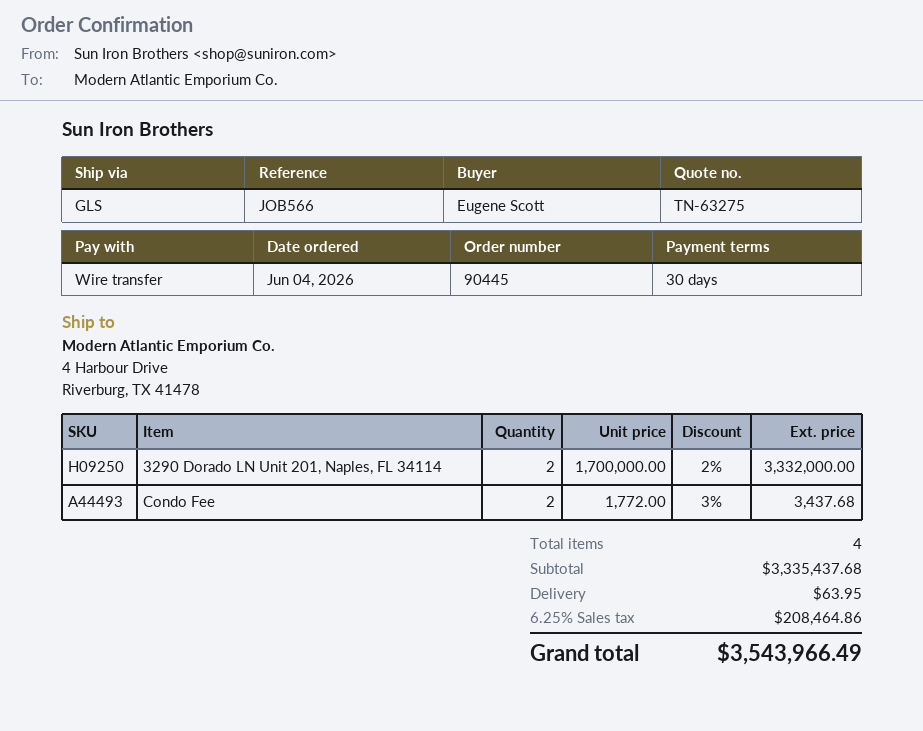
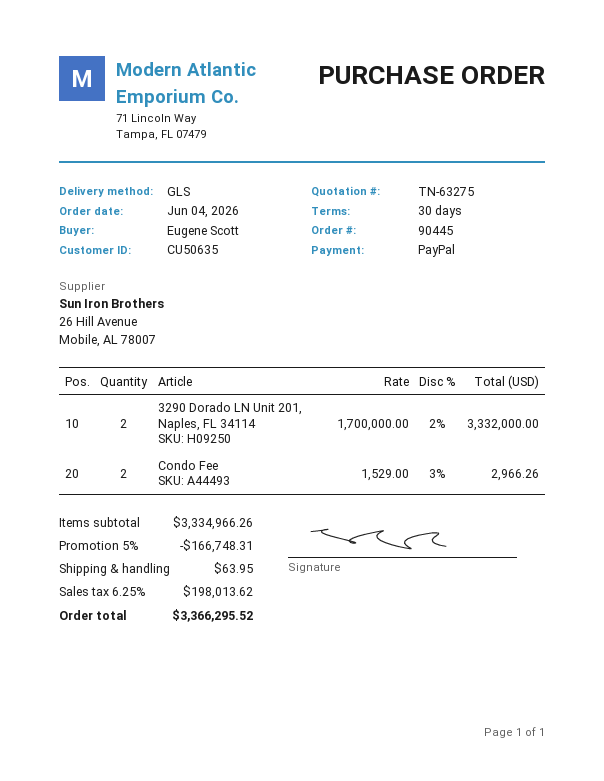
payment method: bank transfer -> PayPal
Condo Fee: 2 x 1772.00 - 3% = 3437.68 -> 2 x 1529.00 - 3% = 2966.26
subtotal: 3335437.68 -> 3334966.26
discount: none -> 5% = 166748.31
tax: 6.25% = 208464.86 -> 6.25% = 198013.62
total: 3543966.49 -> 3366295.52

